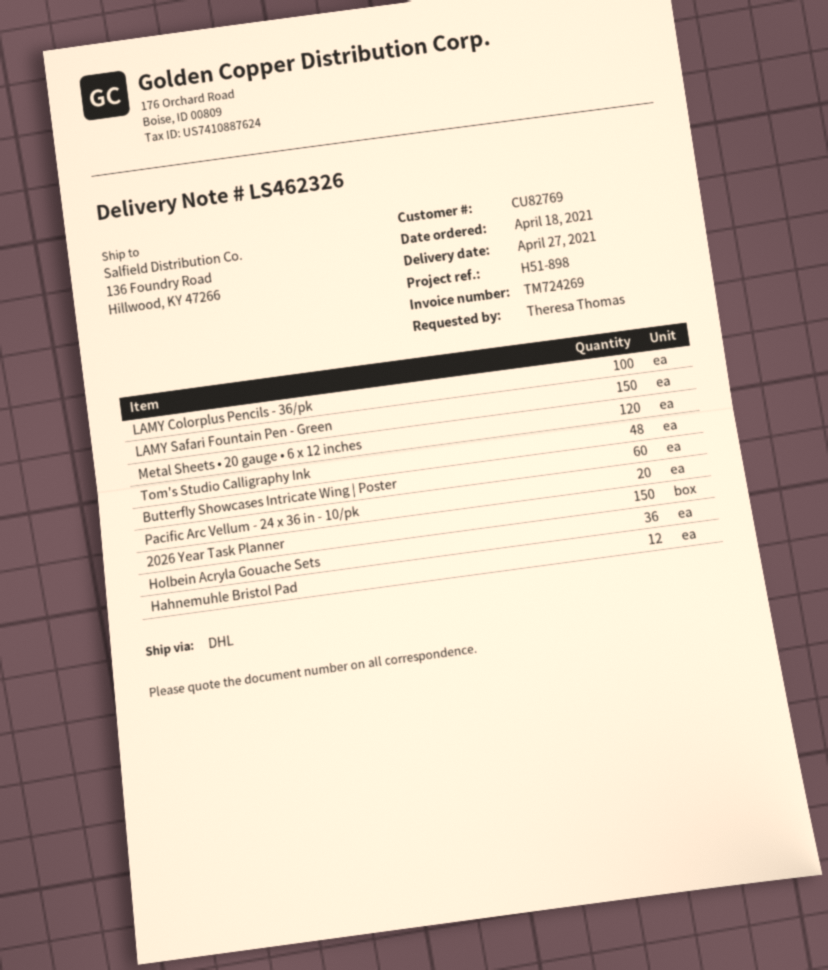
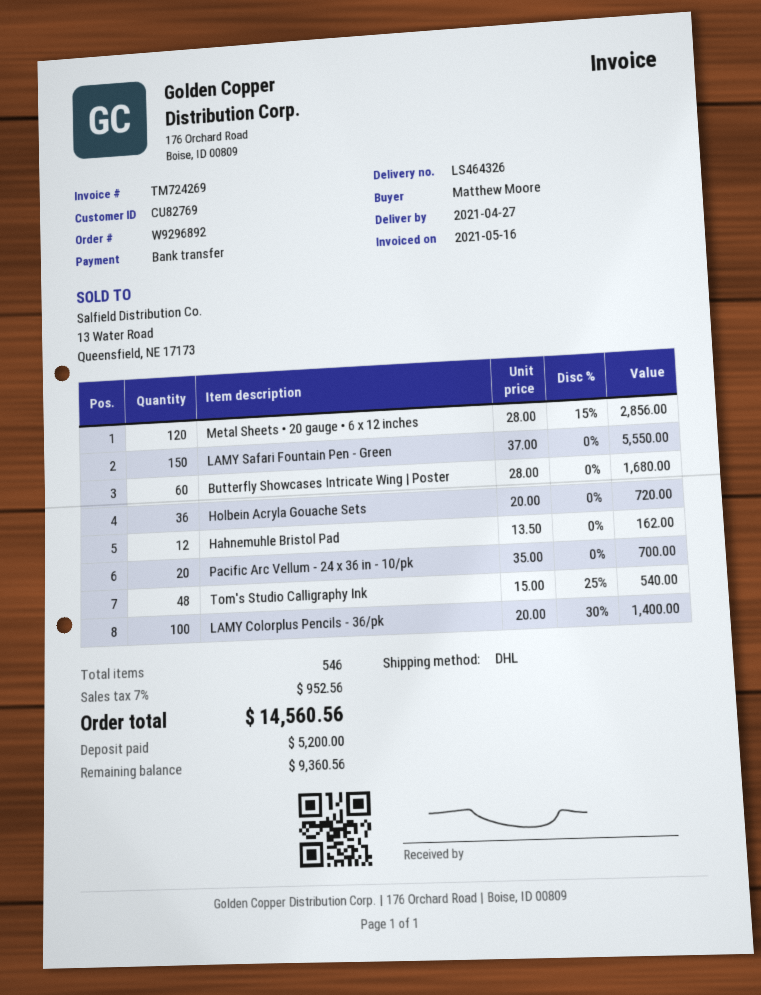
delivery note number: LS462326 -> LS464326
ordered by: Theresa Thomas -> Matthew Moore
2026 Year Task Planner: 150 -> none

